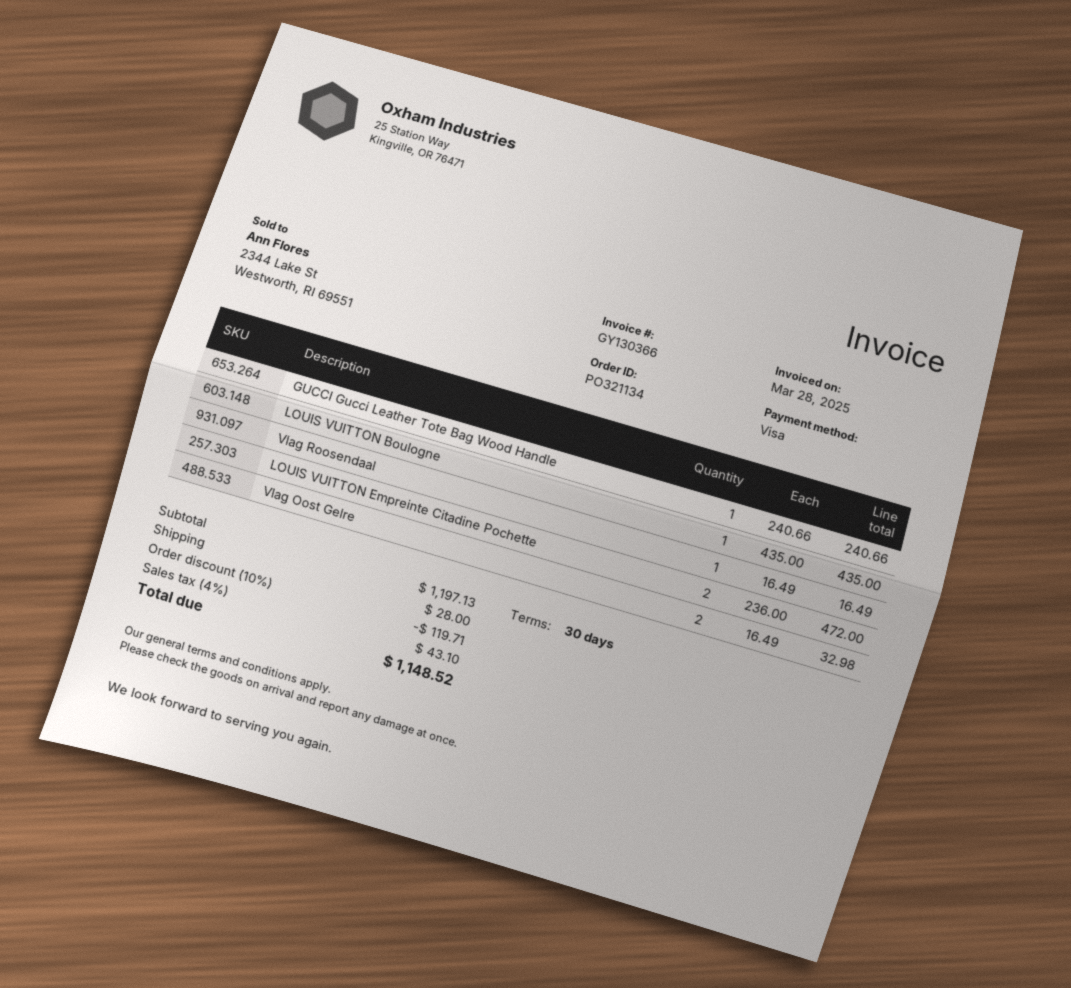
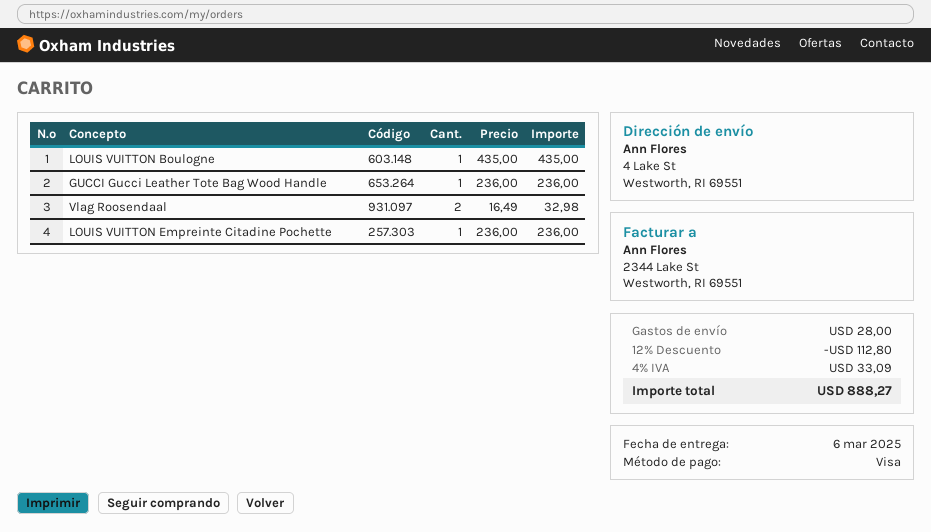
GUCCI Gucci Leather Tote Bag Wood Handle: 1 x 240.66 = 240.66 -> 1 x 236.00 = 236.00
Vlag Roosendaal: 1 x 16.49 = 16.49 -> 2 x 16.49 = 32.98
LOUIS VUITTON Empreinte Citadine Pochette: 2 x 236.00 = 472.00 -> 1 x 236.00 = 236.00
Vlag Oost Gelre: 2 x 16.49 = 32.98 -> none
discount: 10% = 119.71 -> 12% = 112.80
tax: 4% = 43.10 -> 4% = 33.09
total: 1148.52 -> 888.27

